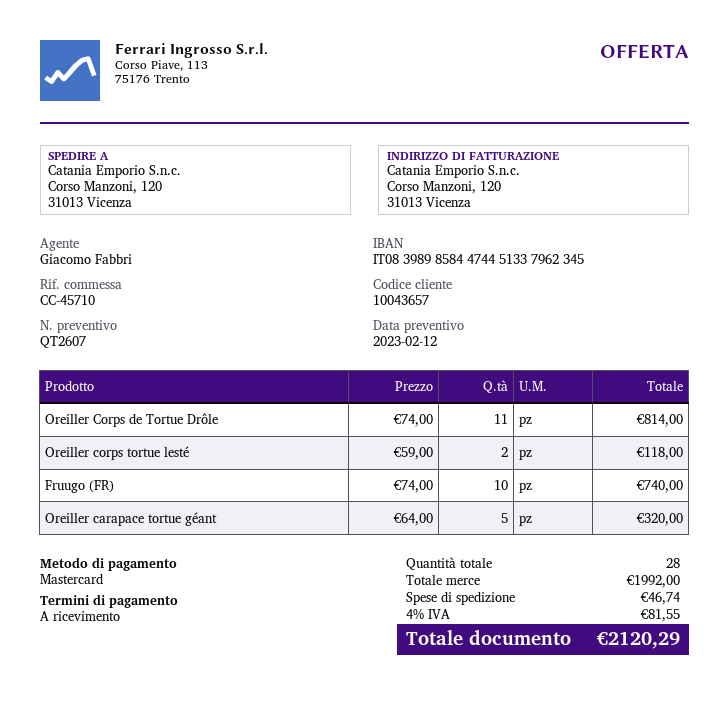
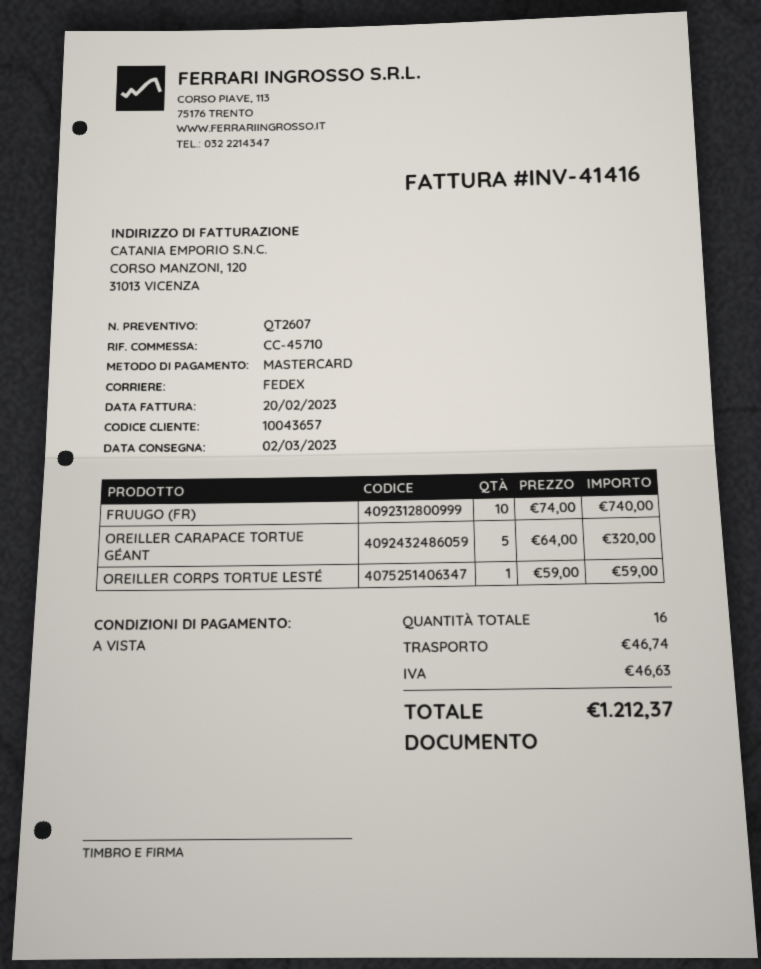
Oreiller Corps de Tortue Drôle: 11 x 74.00 = 814.00 -> none
Oreiller corps tortue lesté: 2 x 59.00 = 118.00 -> 1 x 59.00 = 59.00
total quantity: 28 -> 16
tax: 81.55 -> 46.63
total: 2120.29 -> 1212.37

